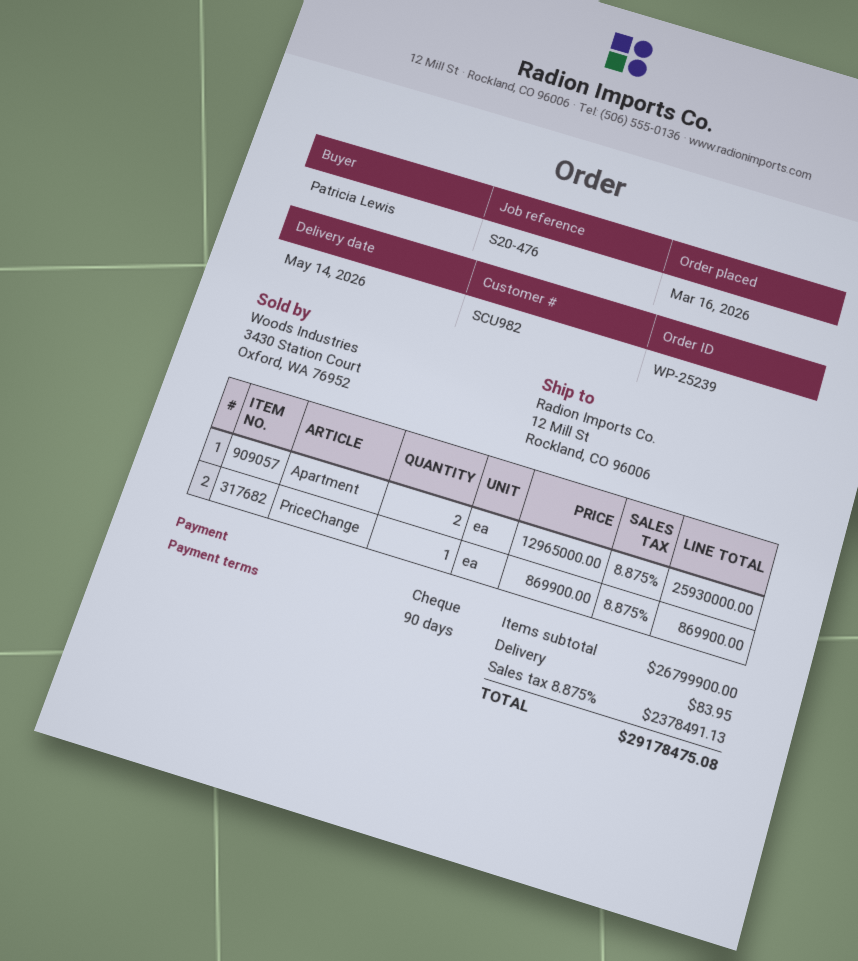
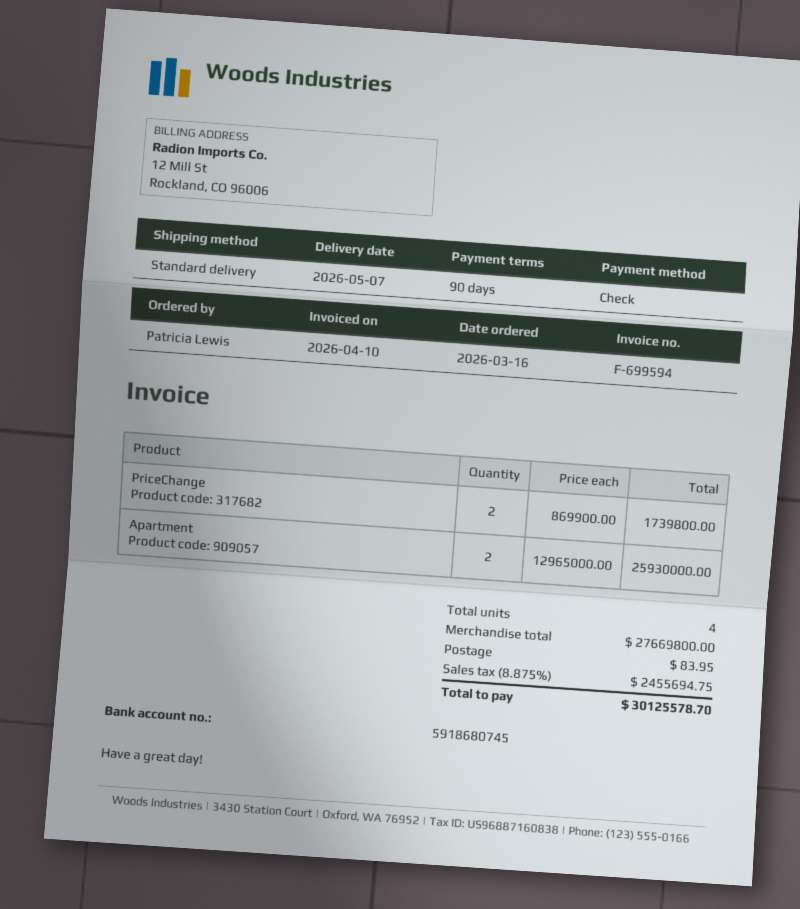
delivery date: 2026-05-14 -> 2026-05-07
PriceChange: 1 x 869900.00 = 869900.00 -> 2 x 869900.00 = 1739800.00
subtotal: 26799900.00 -> 27669800.00
tax: 8.875% = 2378491.13 -> 8.875% = 2455694.75
total: 29178475.08 -> 30125578.70

